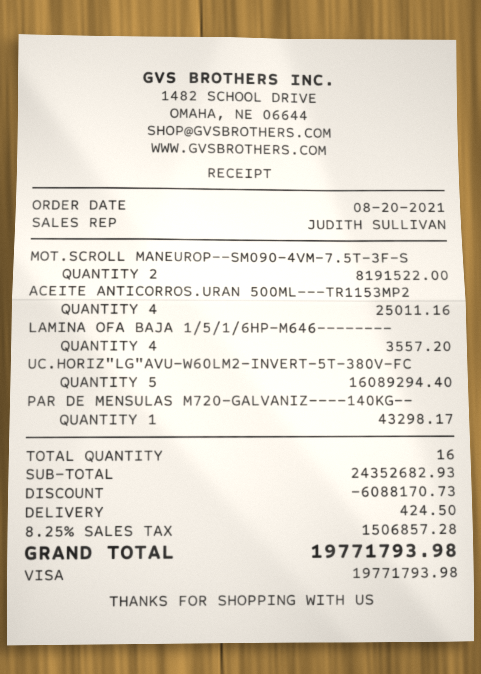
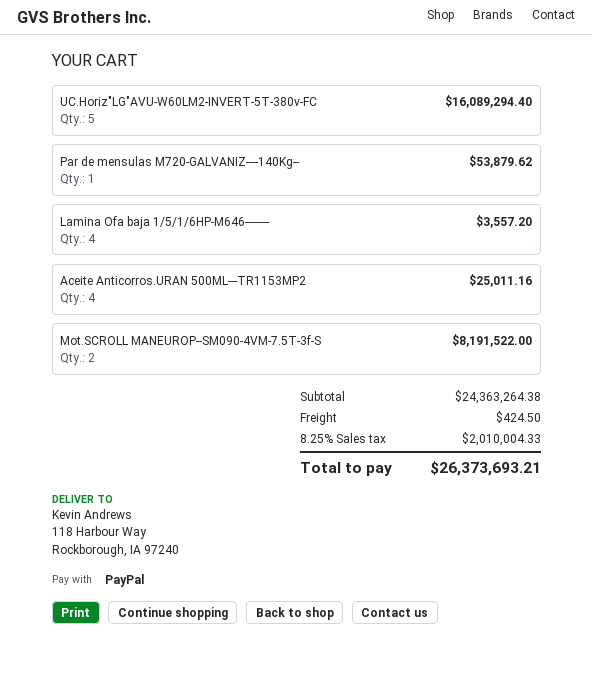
payment method: Visa -> PayPal
PAR DE MENSULAS M720-GALVANIZ----140KG--: 1 for 43298.17 -> 1 for 53879.62
subtotal: 24352682.93 -> 24363264.38
discount: 6088170.73 -> none
tax: 8.25% = 1506857.28 -> 8.25% = 2010004.33
total: 19771793.98 -> 26373693.21

